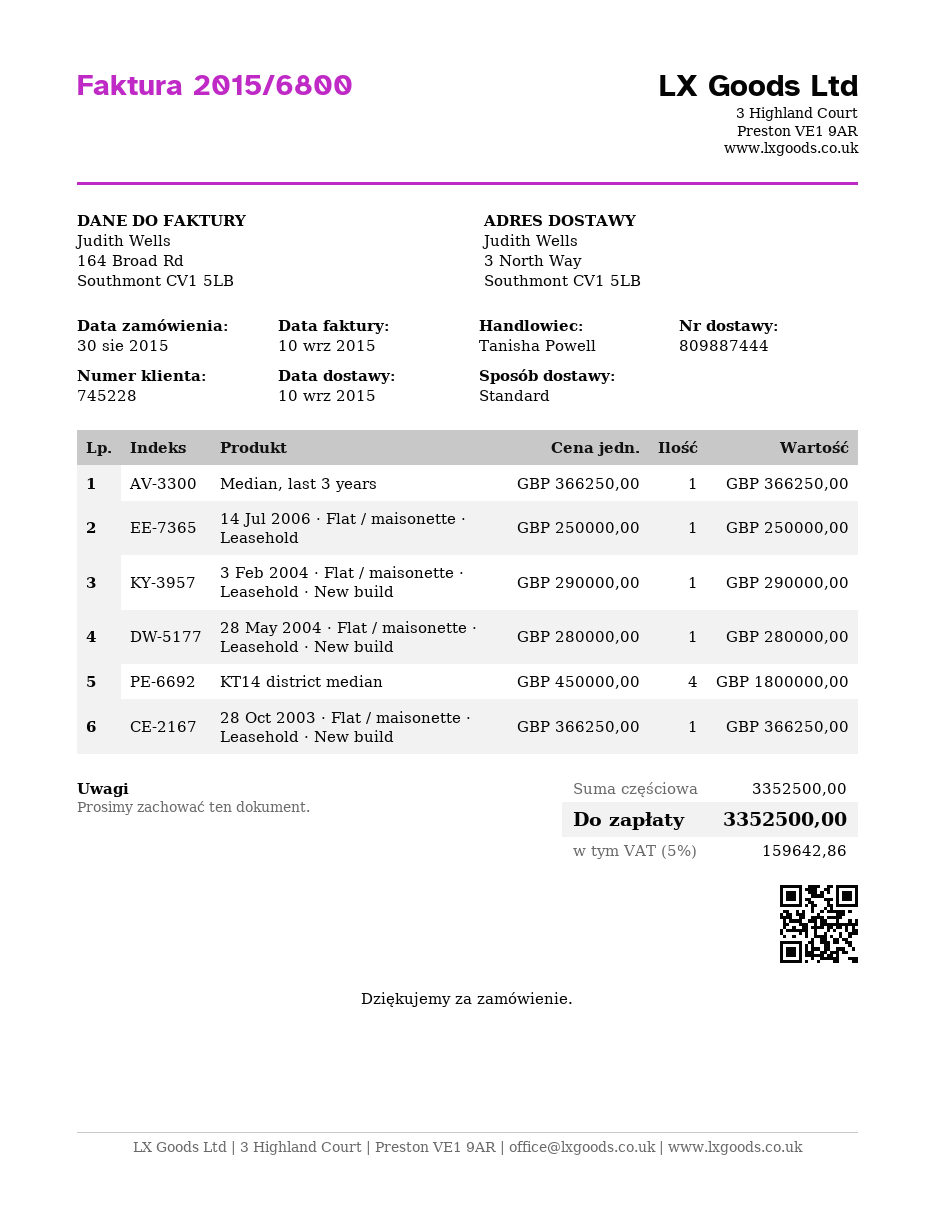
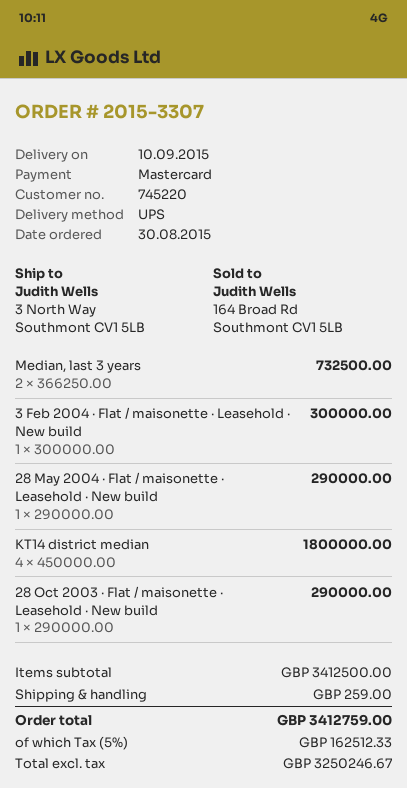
customer number: 745228 -> 745220
shipping method: standard -> UPS
Median, last 3 years: 1 x 366250.00 = 366250.00 -> 2 x 366250.00 = 732500.00
14 Jul 2006 · Flat / maisonette · Leasehold: 1 x 250000.00 = 250000.00 -> none
3 Feb 2004 · Flat / maisonette · Leasehold · New build: 1 x 290000.00 = 290000.00 -> 1 x 300000.00 = 300000.00
28 May 2004 · Flat / maisonette · Leasehold · New build: 1 x 280000.00 = 280000.00 -> 1 x 290000.00 = 290000.00
28 Oct 2003 · Flat / maisonette · Leasehold · New build: 1 x 366250.00 = 366250.00 -> 1 x 290000.00 = 290000.00
subtotal: 3352500.00 -> 3412500.00
shipping: none -> 259.00
tax: 5% = 159642.86 -> 5% = 162512.33
total: 3352500.00 -> 3412759.00

